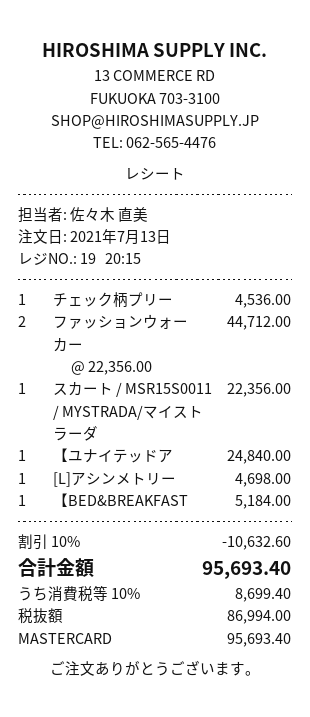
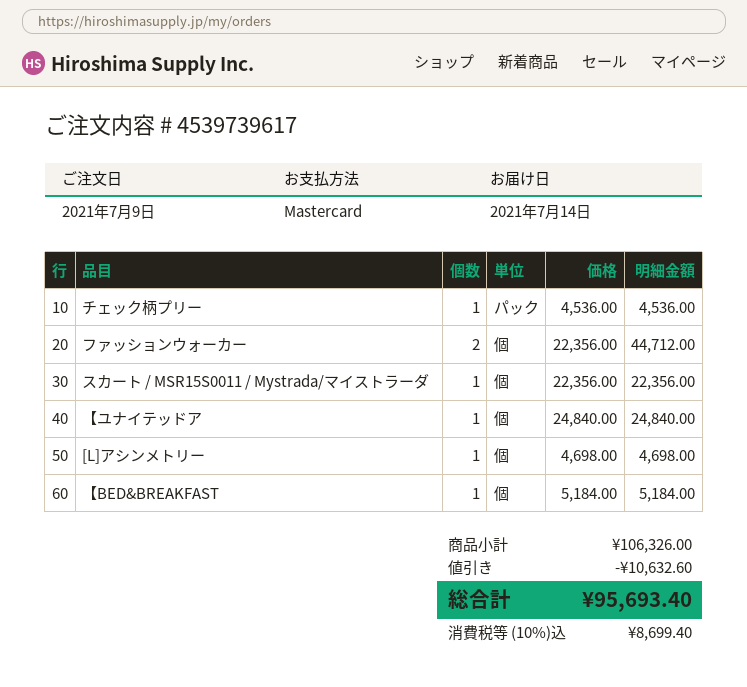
order date: 2021-07-13 -> 2021-07-09

